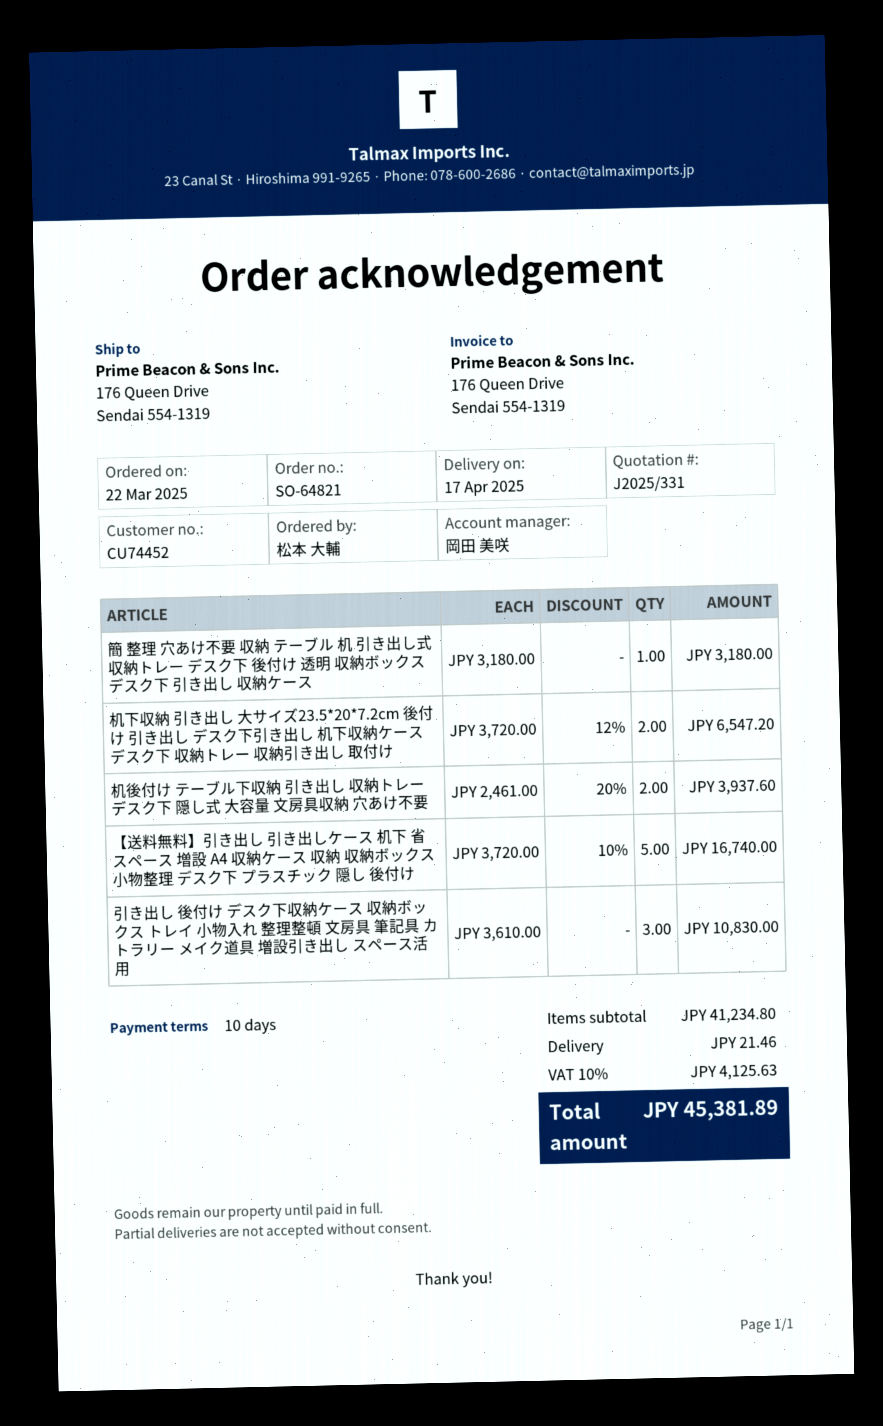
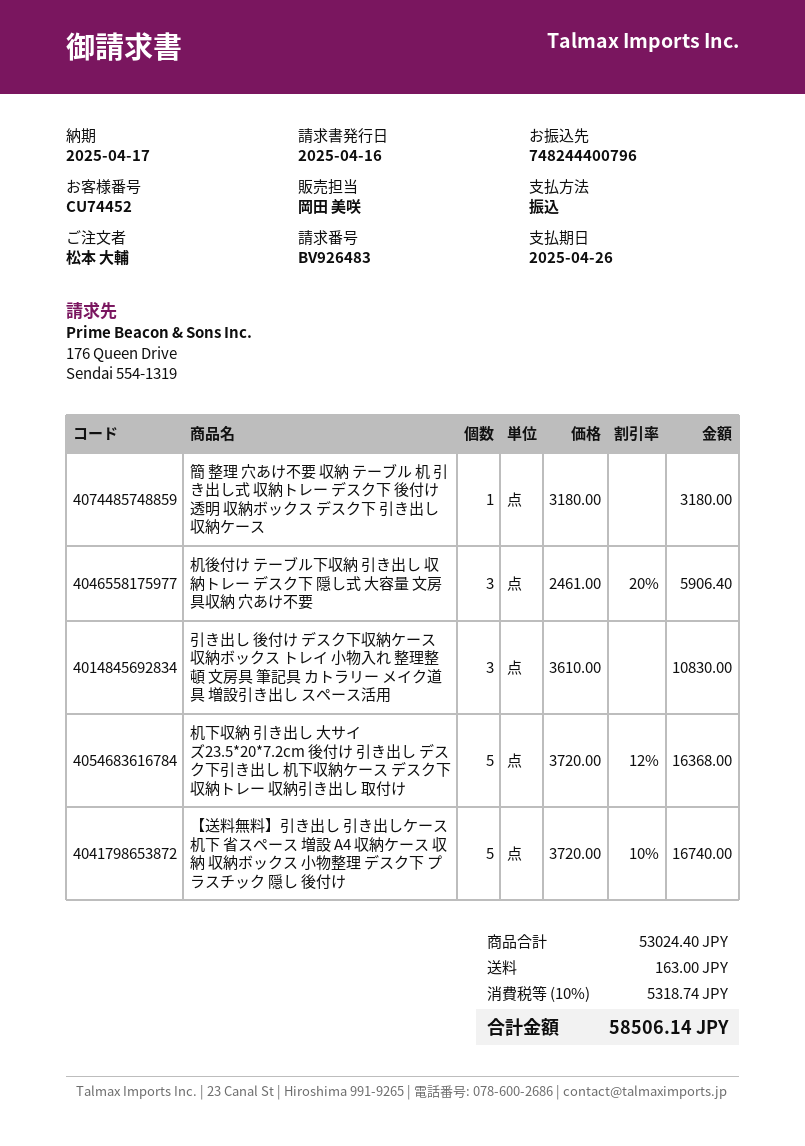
机下収納 引き出し 大サイズ23.5*20*7.2cm 後付け 引き出し デスク下引き出し 机下収納ケース デスク下 収納トレー 収納引き出し 取付け: 2 x 3720.00 - 12% = 6547.20 -> 5 x 3720.00 - 12% = 16368.00
机後付け テーブル下収納 引き出し 収納トレー デスク下 隠し式 大容量 文房具収納 穴あけ不要: 2 x 2461.00 - 20% = 3937.60 -> 3 x 2461.00 - 20% = 5906.40
subtotal: 41234.80 -> 53024.40
shipping: 21.46 -> 163.00
tax: 10% = 4125.63 -> 10% = 5318.74
total: 45381.89 -> 58506.14

